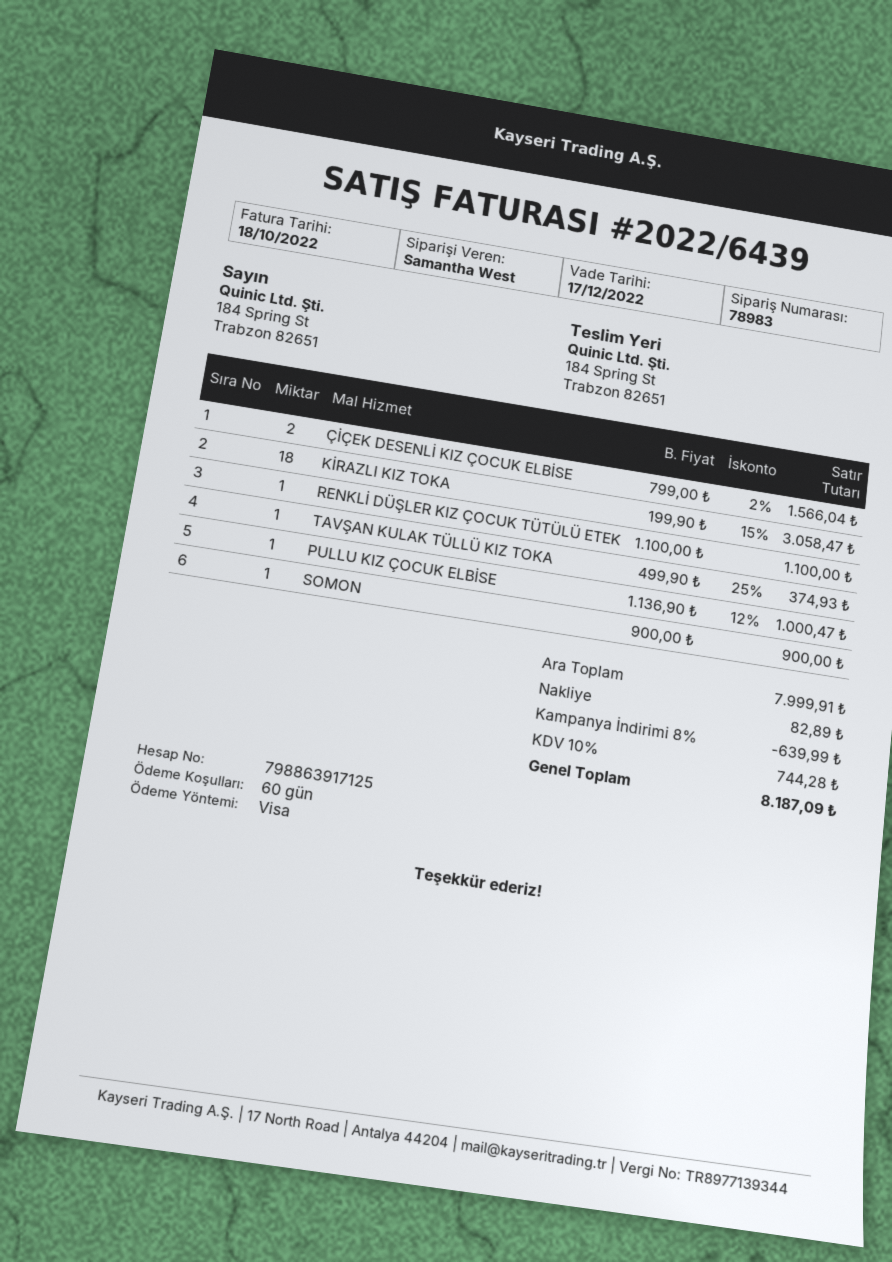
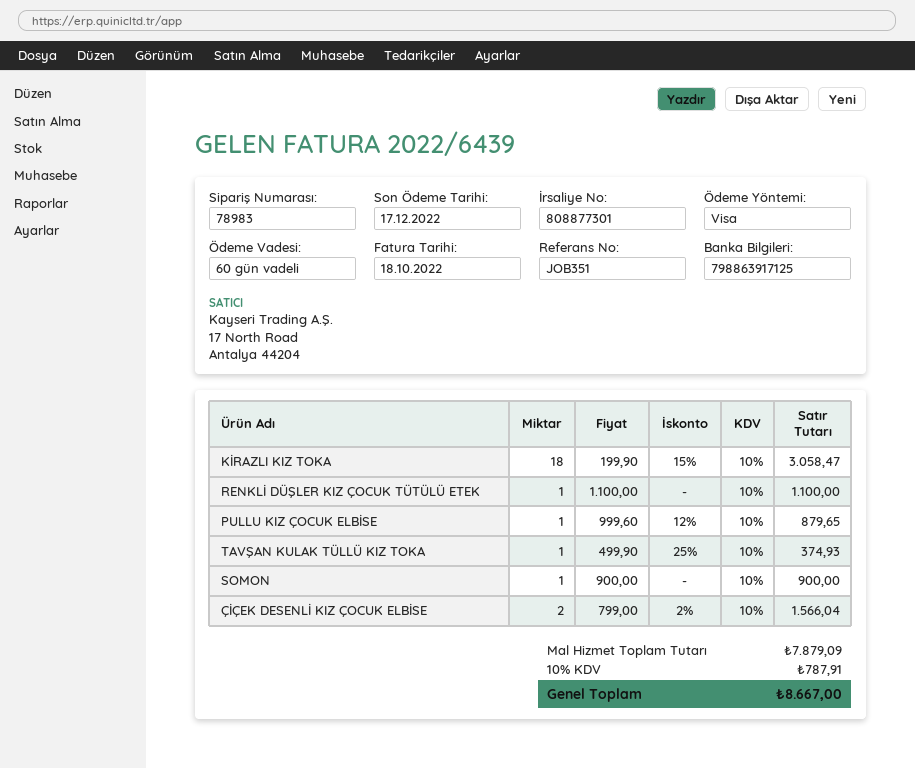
PULLU KIZ ÇOCUK ELBİSE: 1 x 1136.90 - 12% = 1000.47 -> 1 x 999.60 - 12% = 879.65
subtotal: 7999.91 -> 7879.09
discount: 8% = 639.99 -> none
shipping: 82.89 -> none
tax: 10% = 744.28 -> 10% = 787.91
total: 8187.09 -> 8667.00

